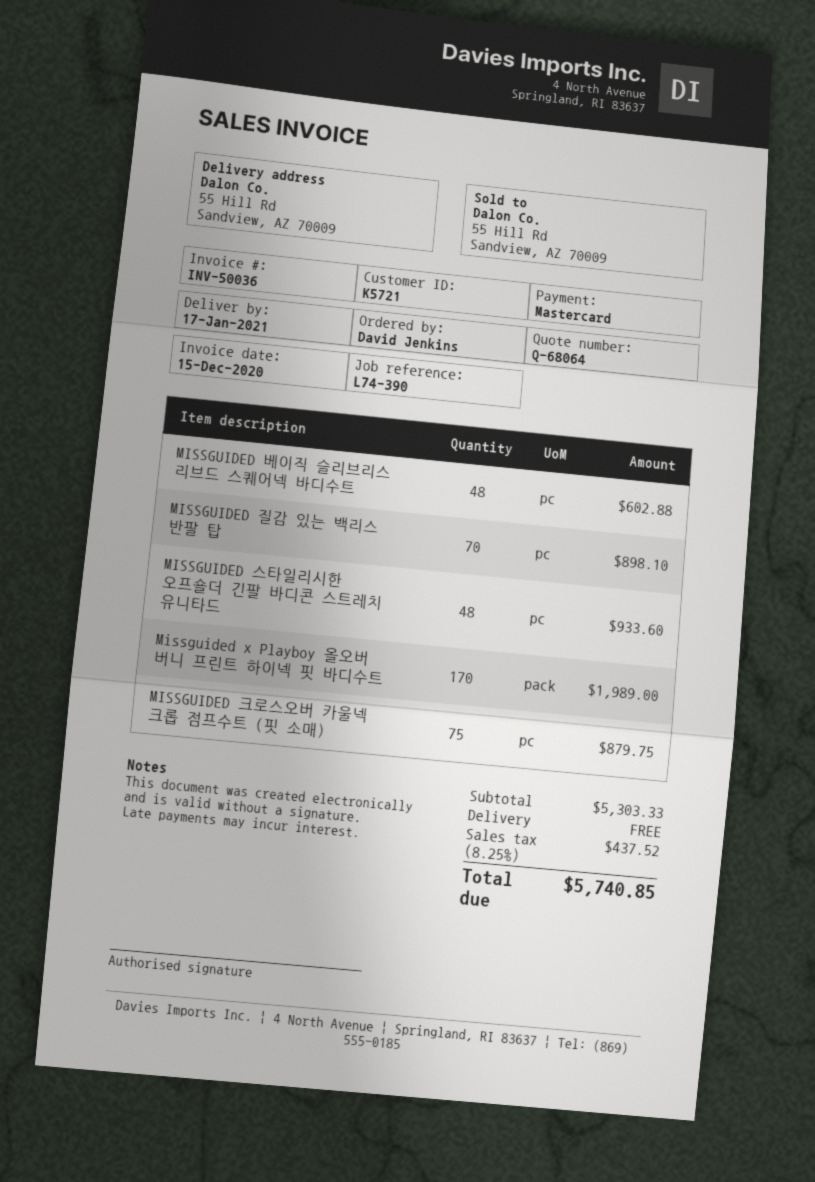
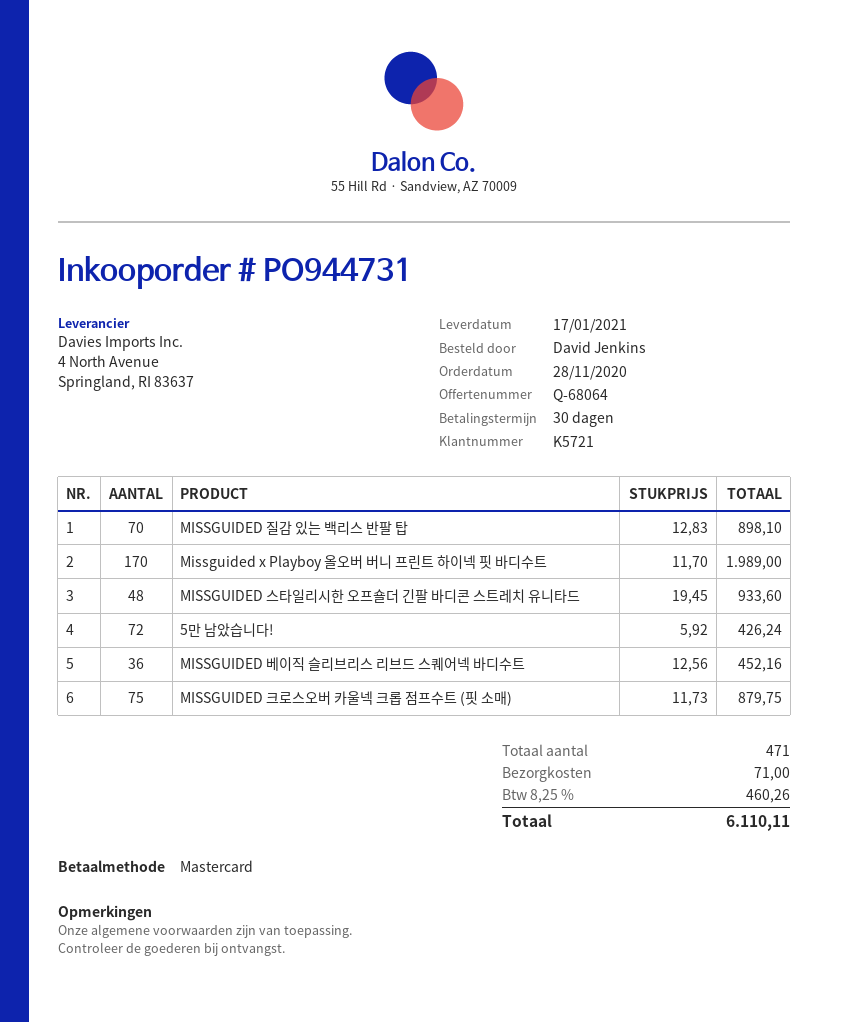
MISSGUIDED 베이직 슬리브리스 리브드 스퀘어넥 바디수트: 48 for 602.88 -> 36 for 452.16
5만 남았습니다!: none -> 72 for 426.24
shipping: 0.00 -> 71.00
tax: 8.25% = 437.52 -> 8.25% = 460.26
total: 5740.85 -> 6110.11

